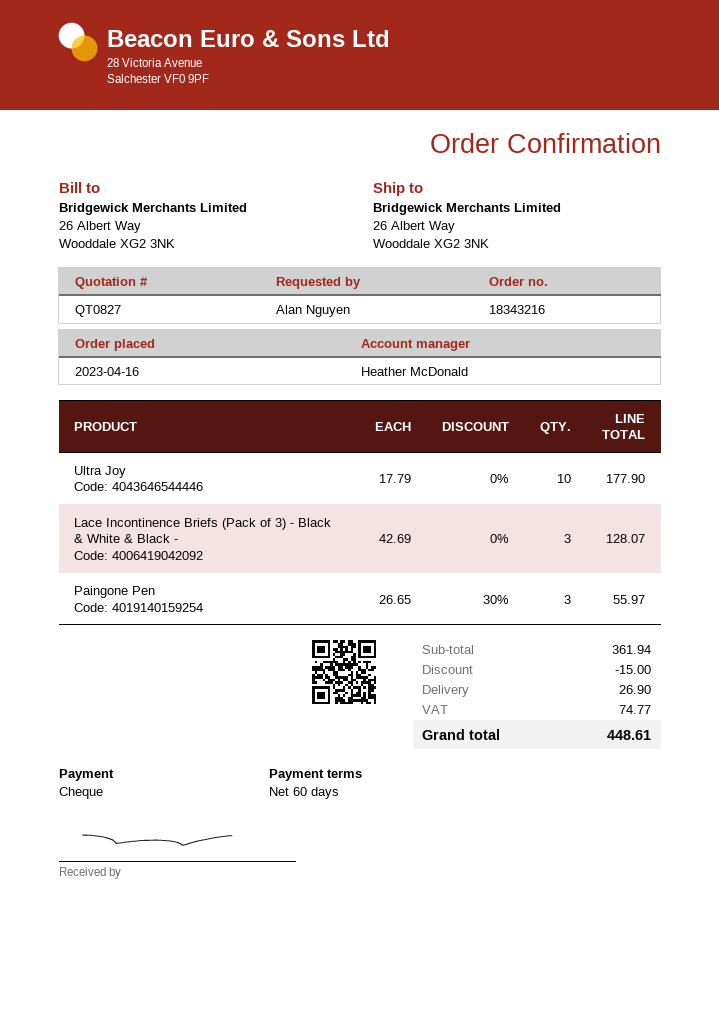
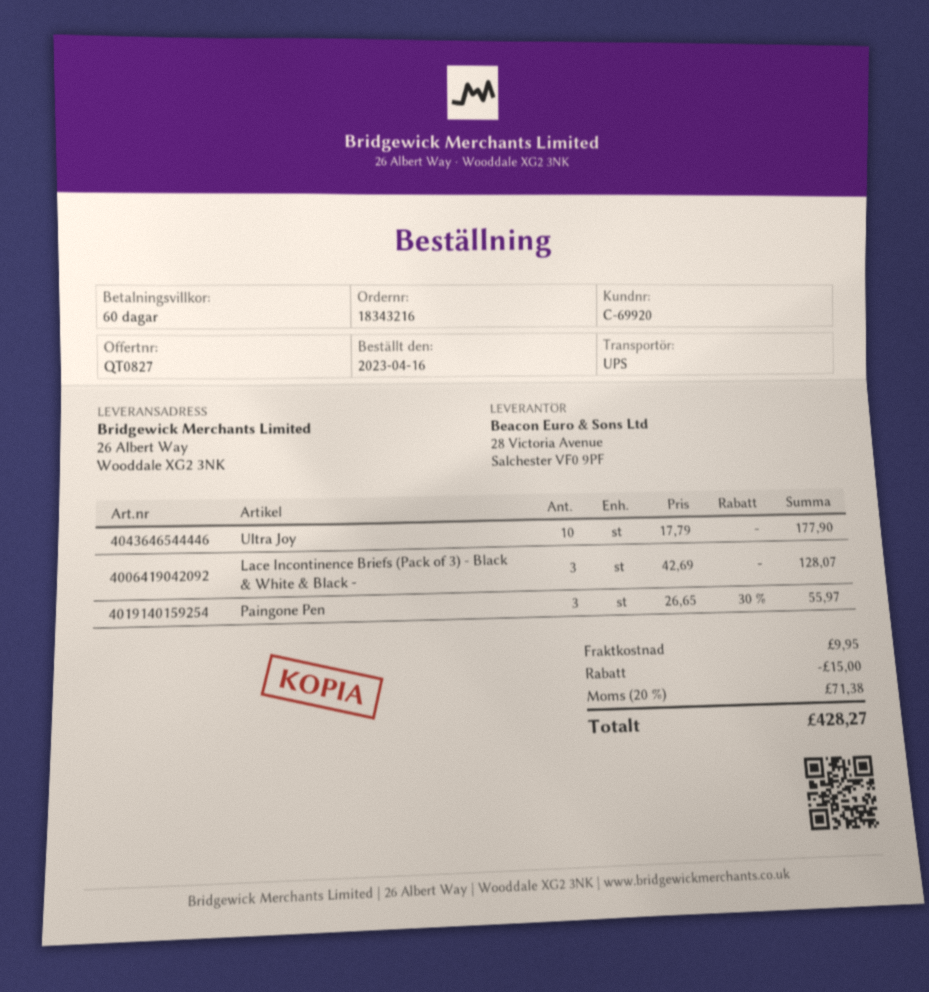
shipping: 26.90 -> 9.95
tax: 74.77 -> 71.38
total: 448.61 -> 428.27

